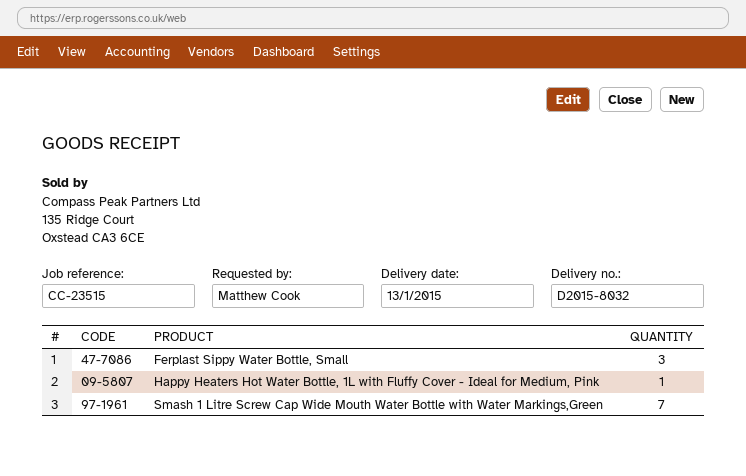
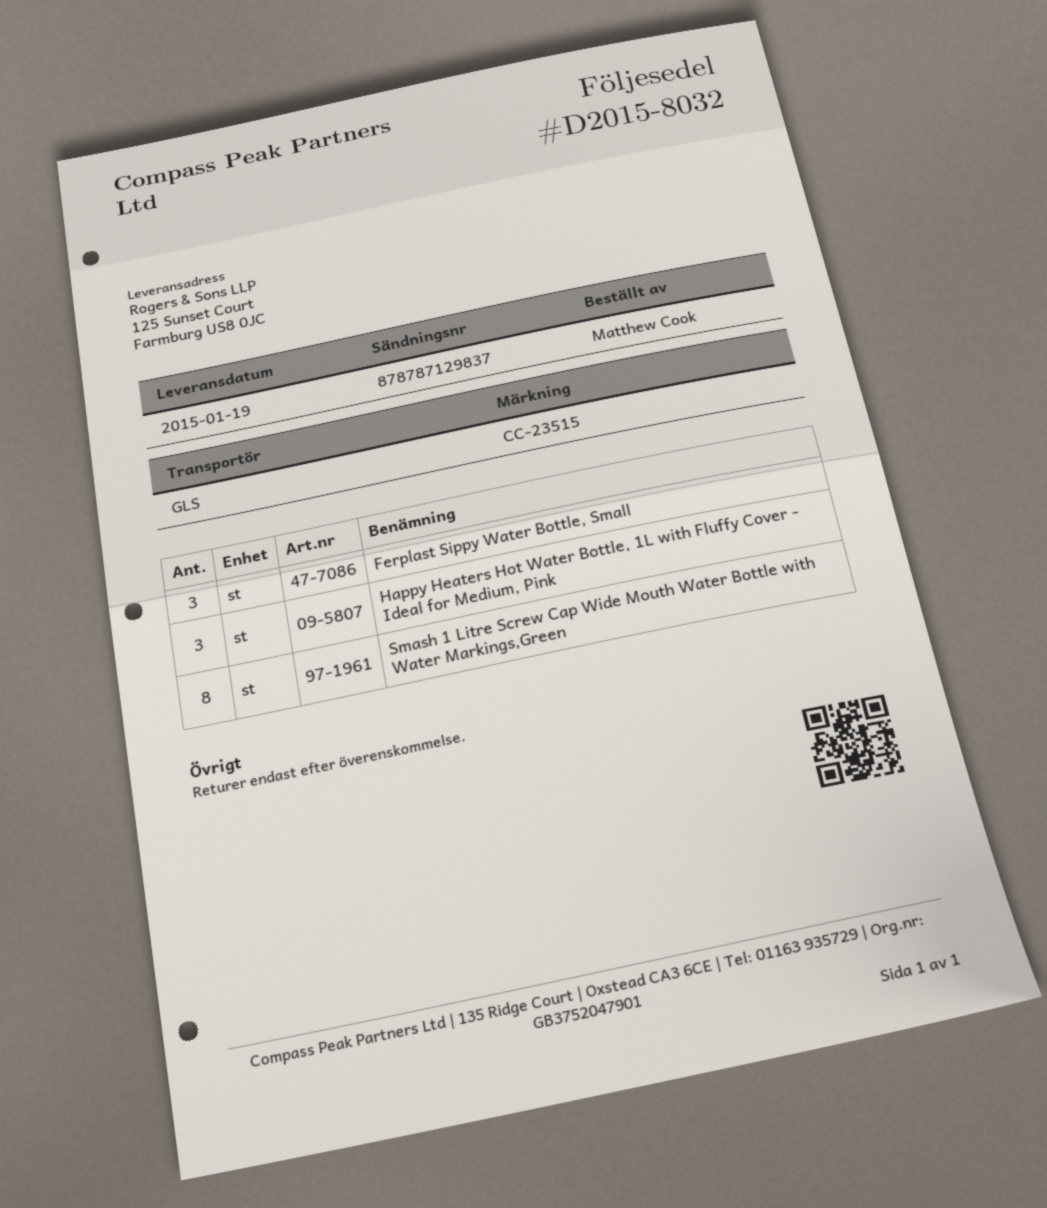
delivery date: 2015-01-13 -> 2015-01-19
Happy Heaters Hot Water Bottle, 1L with Fluffy Cover - Ideal for Medium, Pink: 1 -> 3
Smash 1 Litre Screw Cap Wide Mouth Water Bottle with Water Markings,Green: 7 -> 8

